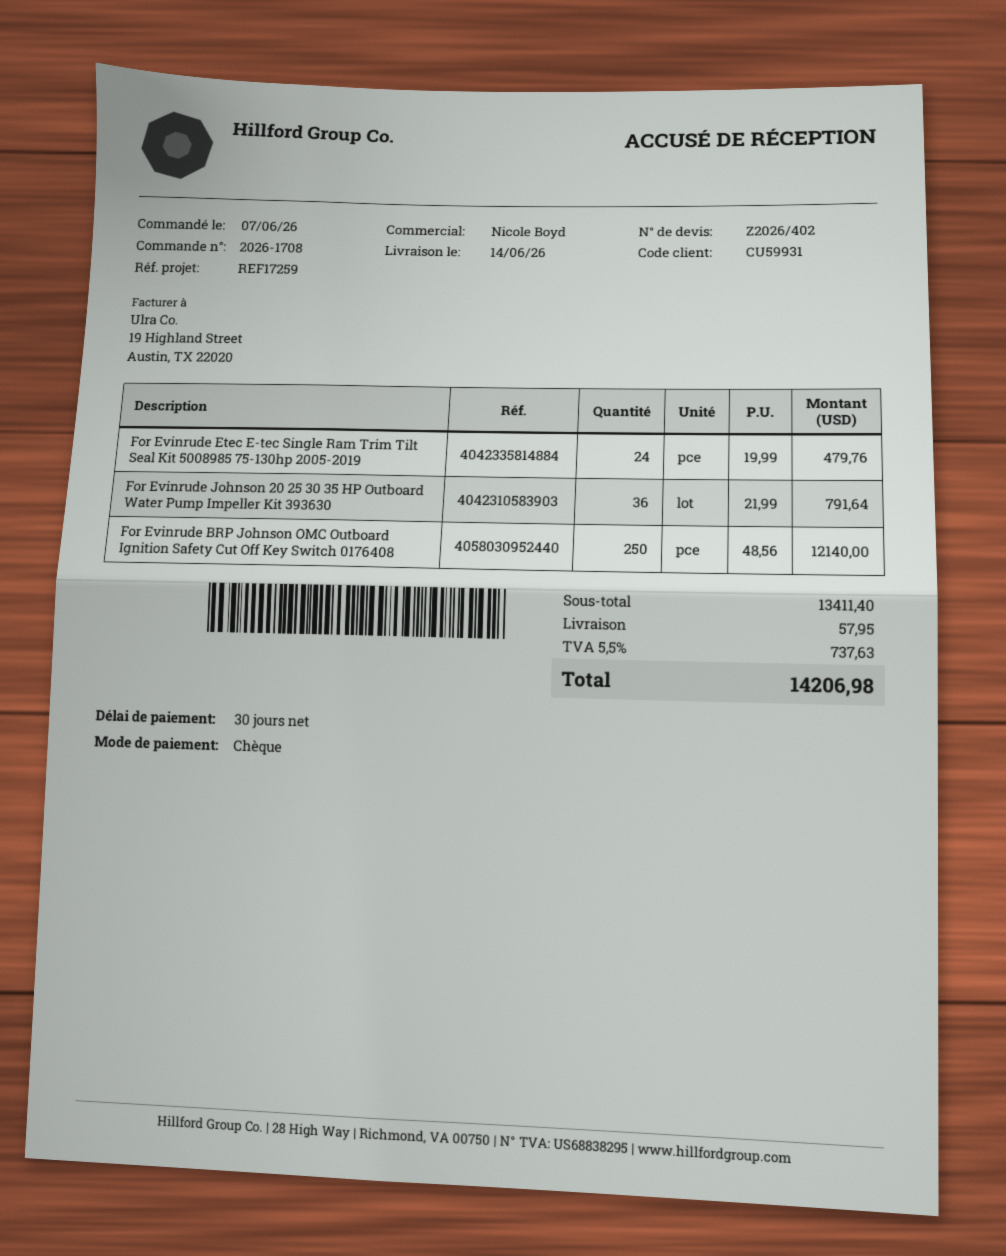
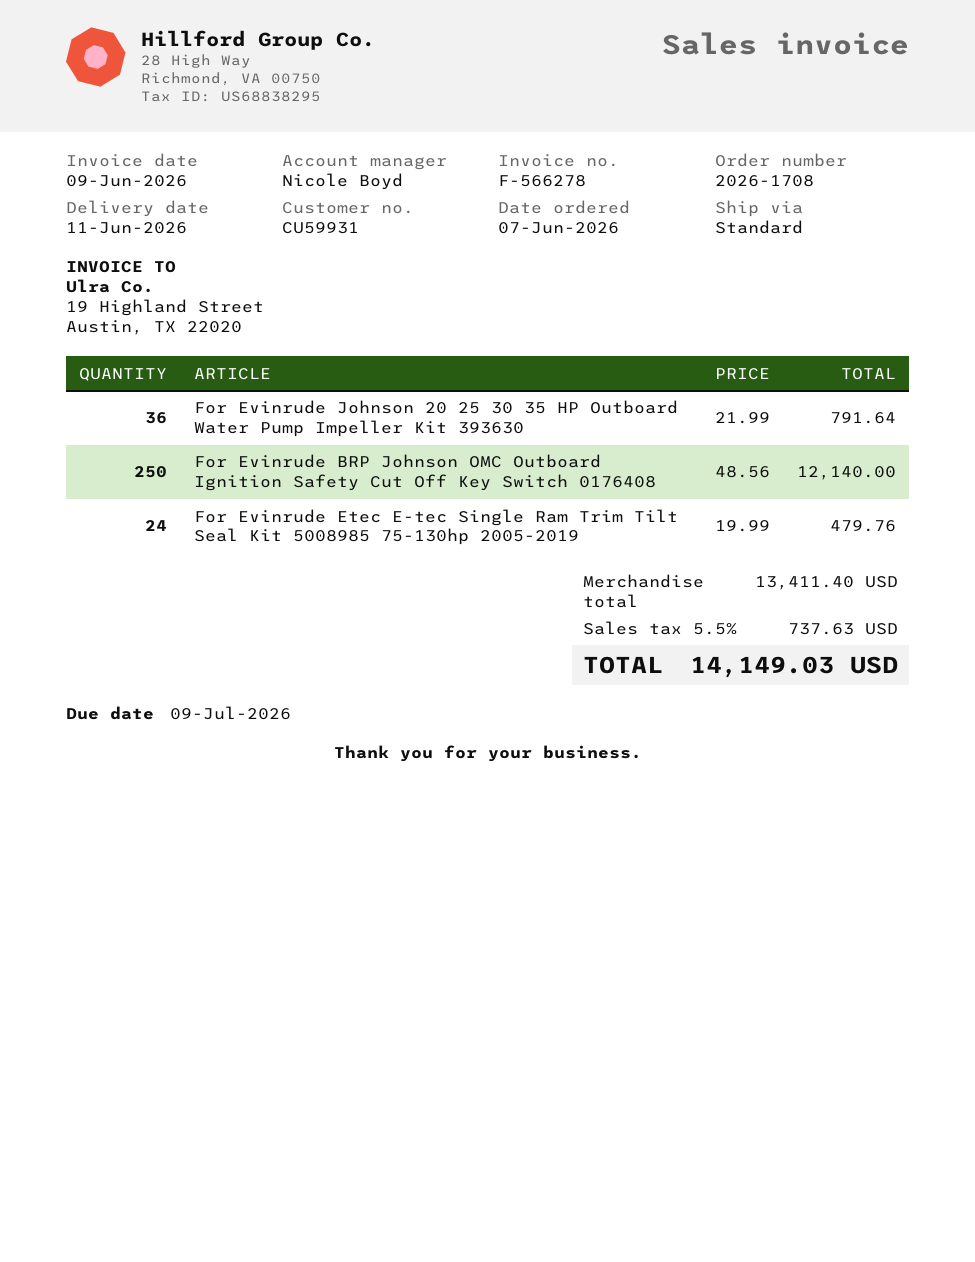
delivery date: 2026-06-14 -> 2026-06-11
shipping: 57.95 -> none
total: 14206.98 -> 14149.03

